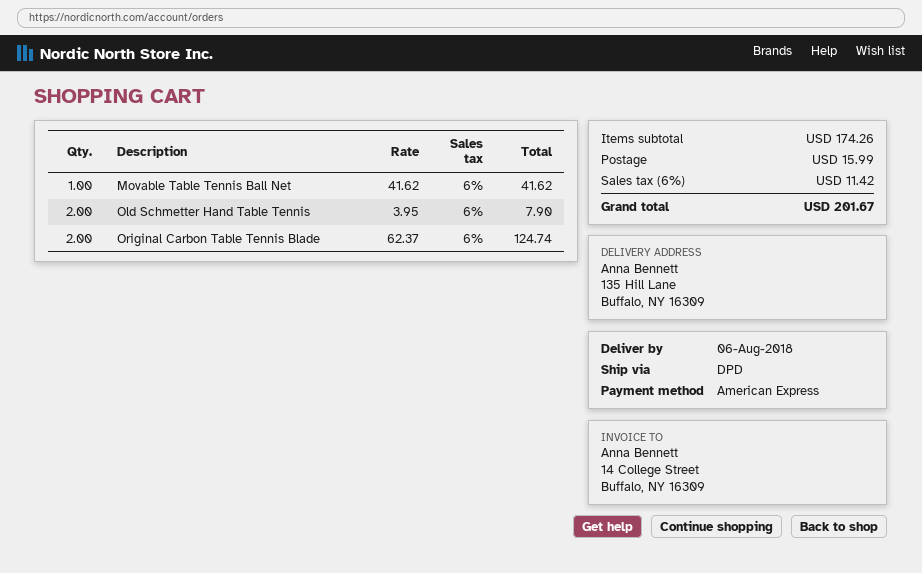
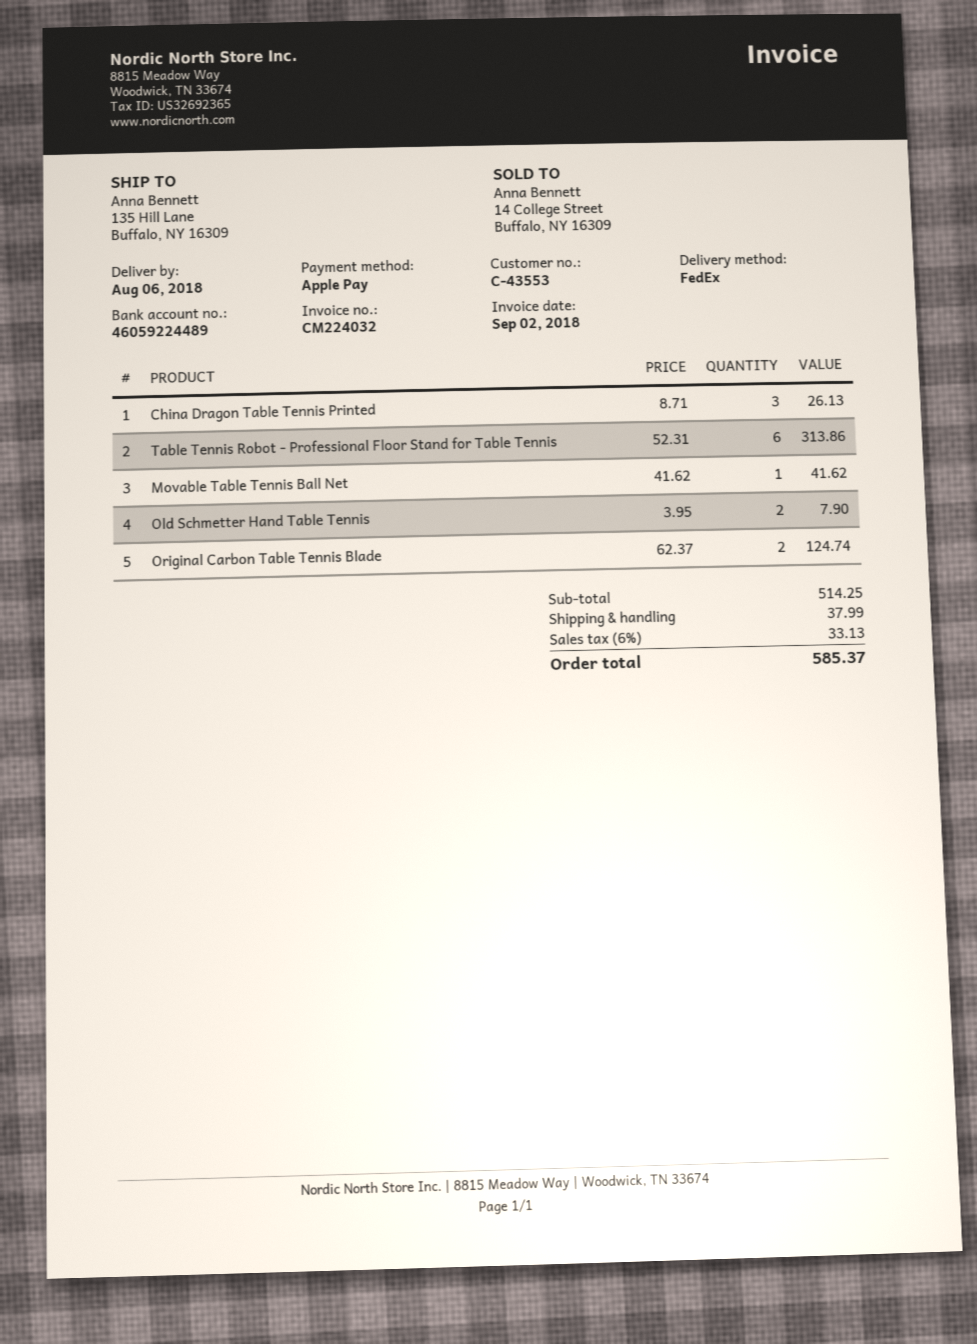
payment method: American Express -> Apple Pay
shipping method: DPD -> FedEx
China Dragon Table Tennis Printed: none -> 3 x 8.71 = 26.13
Table Tennis Robot - Professional Floor Stand for Table Tennis: none -> 6 x 52.31 = 313.86
subtotal: 174.26 -> 514.25
shipping: 15.99 -> 37.99
tax: 6% = 11.42 -> 6% = 33.13
total: 201.67 -> 585.37

